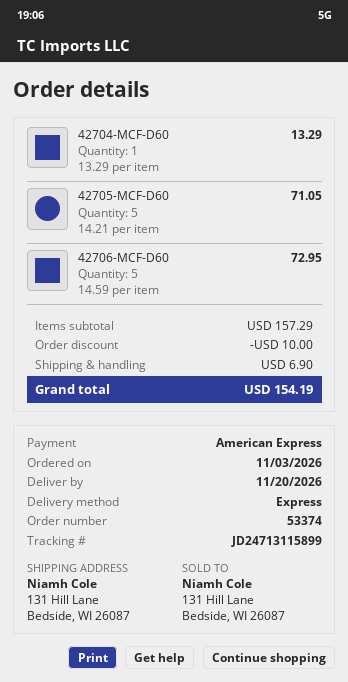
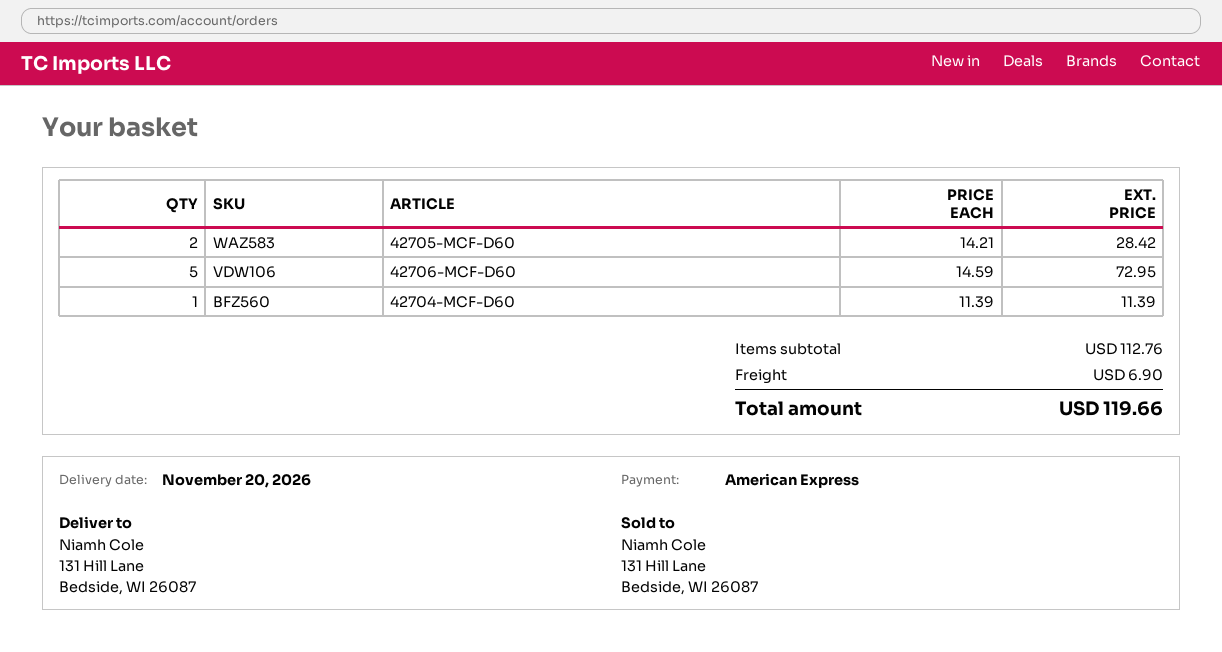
42704-MCF-D60: 1 x 13.29 = 13.29 -> 1 x 11.39 = 11.39
42705-MCF-D60: 5 x 14.21 = 71.05 -> 2 x 14.21 = 28.42
subtotal: 157.29 -> 112.76
discount: 10.00 -> none
total: 154.19 -> 119.66

